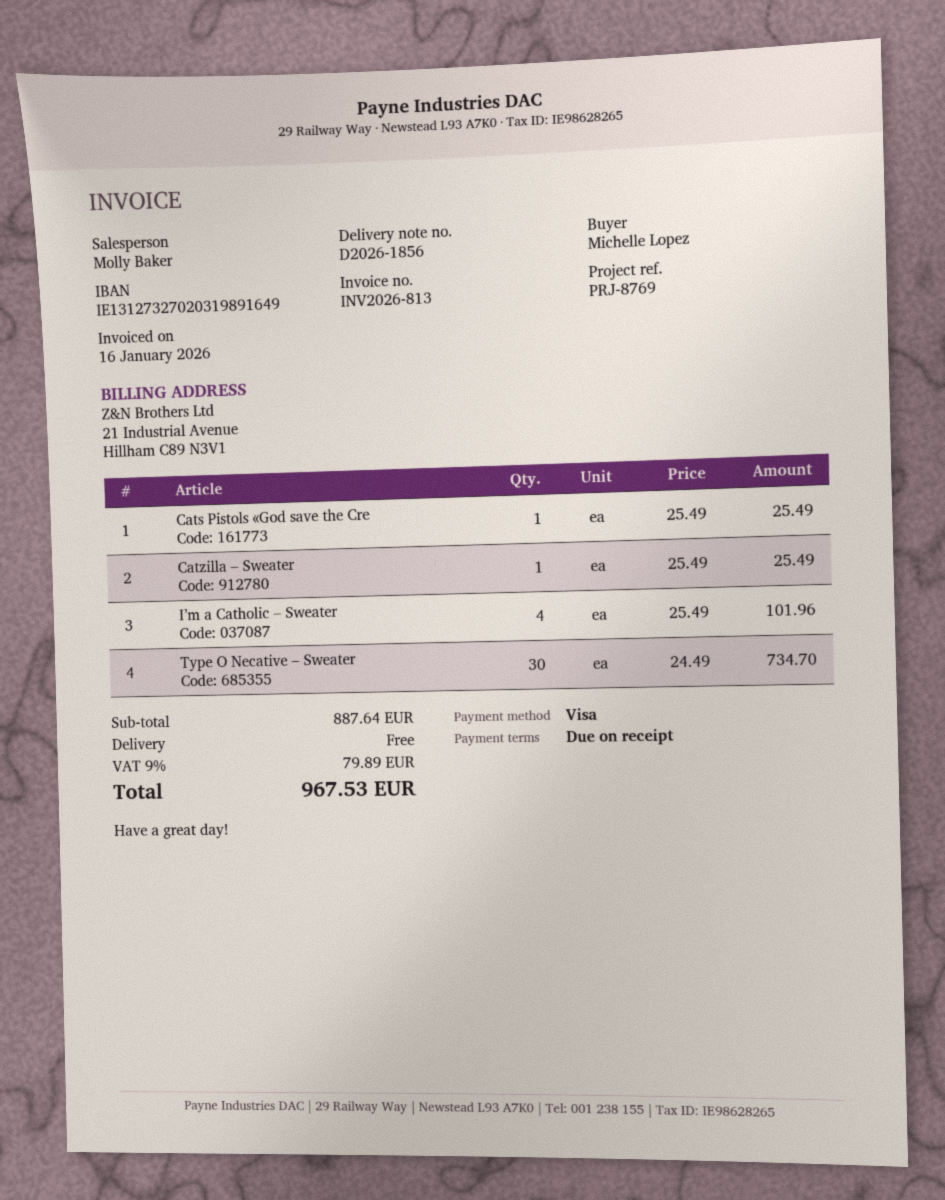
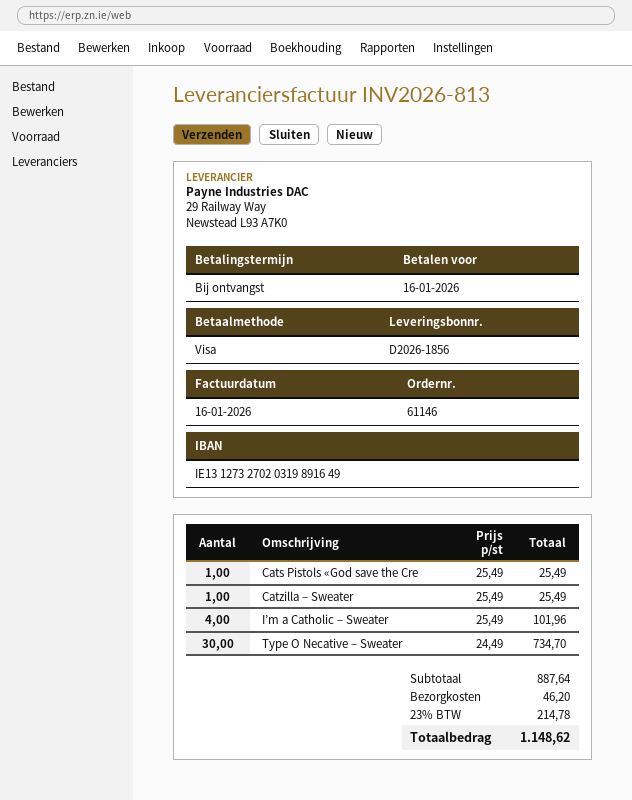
shipping: 0.00 -> 46.20
tax: 9% = 79.89 -> 23% = 214.78
total: 967.53 -> 1148.62

